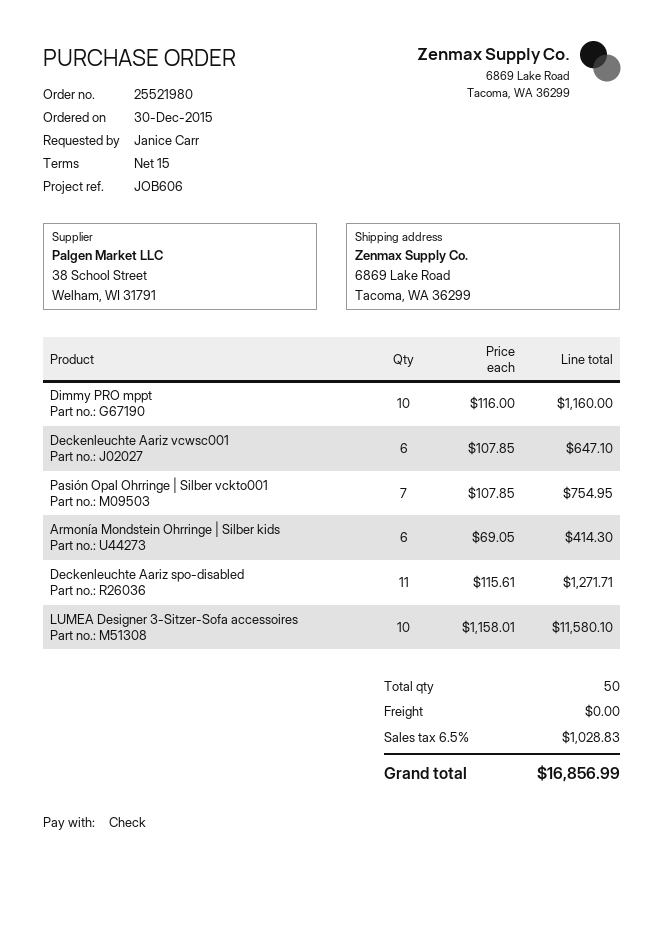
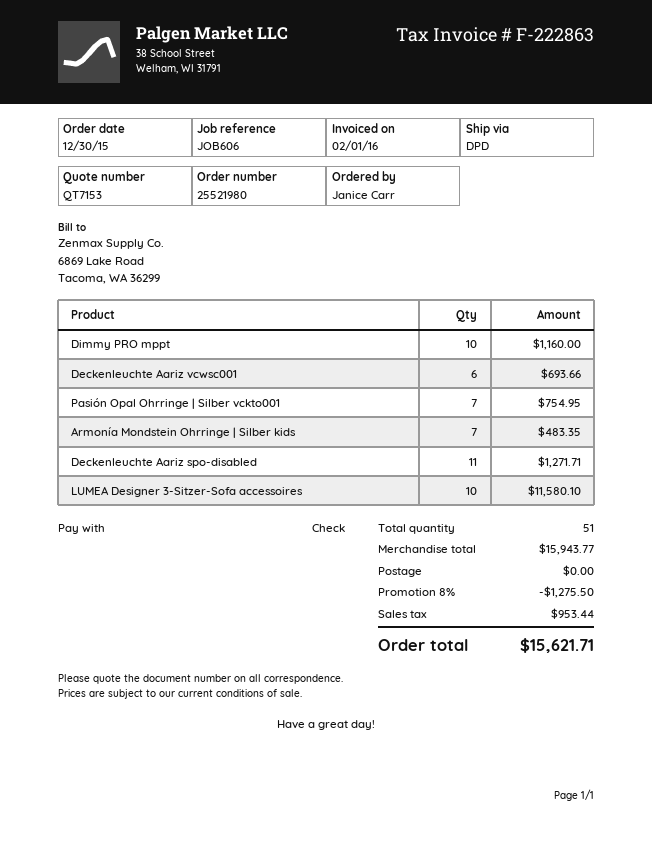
Deckenleuchte Aariz vcwsc001: 6 for 647.10 -> 6 for 693.66
Armonía Mondstein Ohrringe | Silber kids: 6 for 414.30 -> 7 for 483.35
total quantity: 50 -> 51
discount: none -> 8% = 1275.50
tax: 1028.83 -> 953.44
total: 16856.99 -> 15621.71

